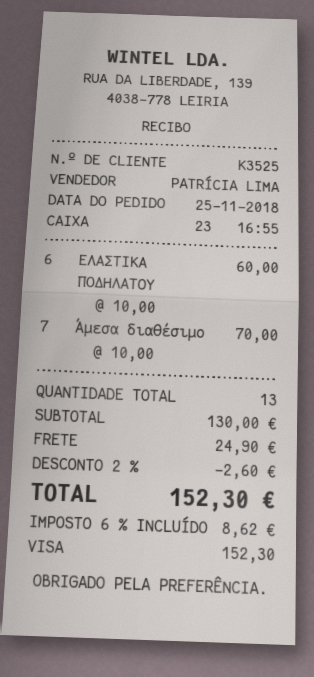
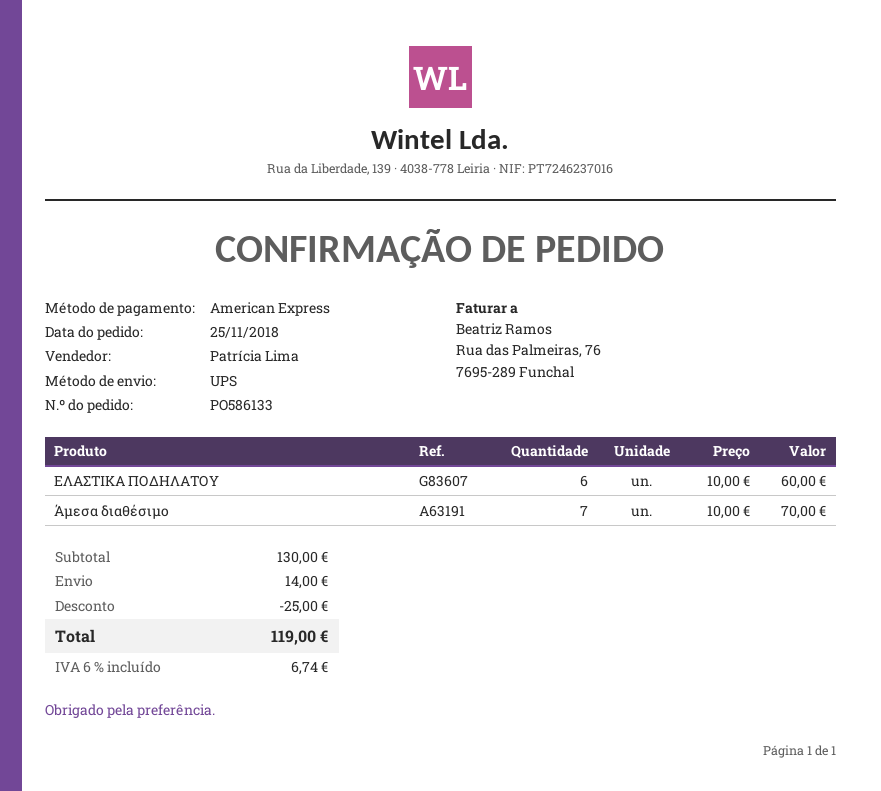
payment method: Visa -> American Express
discount: 2.60 -> 25.00
shipping: 24.90 -> 14.00
tax: 6% = 8.62 -> 6% = 6.74
total: 152.30 -> 119.00

